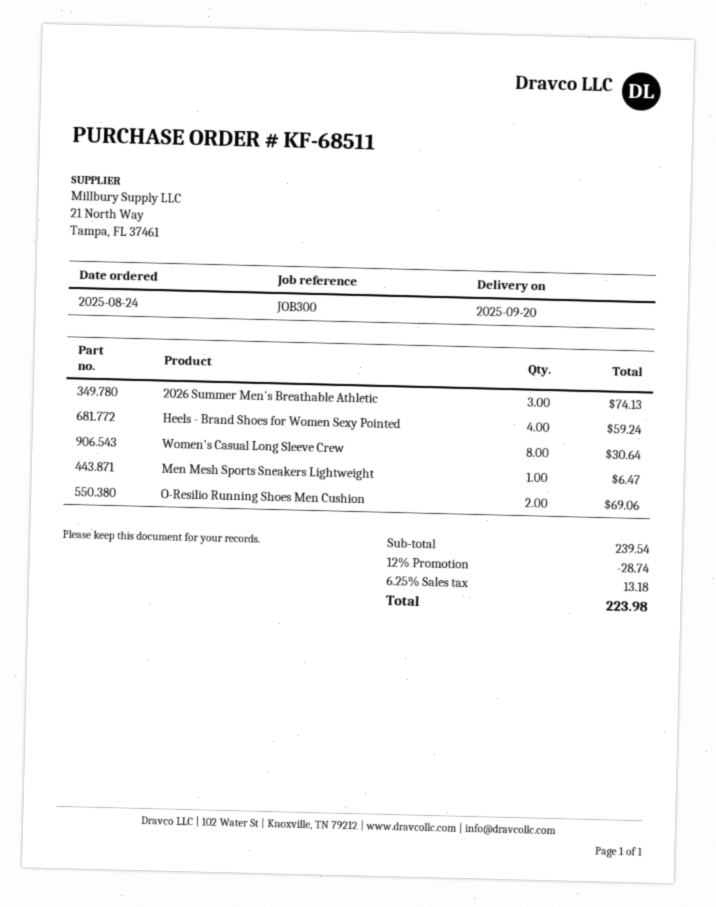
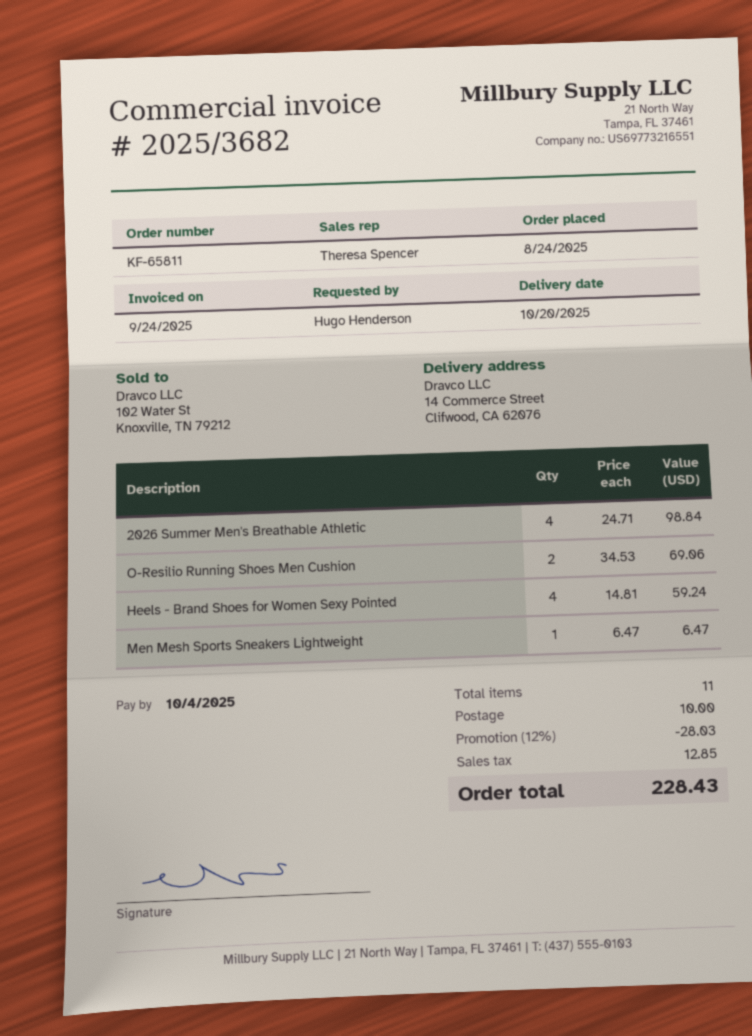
order number: KF-68511 -> KF-65811
delivery date: 2025-09-20 -> 2025-10-20
2026 Summer Men's Breathable Athletic: 3 for 74.13 -> 4 for 98.84
Women's Casual Long Sleeve Crew: 8 for 30.64 -> none
discount: 12% = 28.74 -> 12% = 28.03
shipping: none -> 10.00
tax: 13.18 -> 12.85
total: 223.98 -> 228.43

